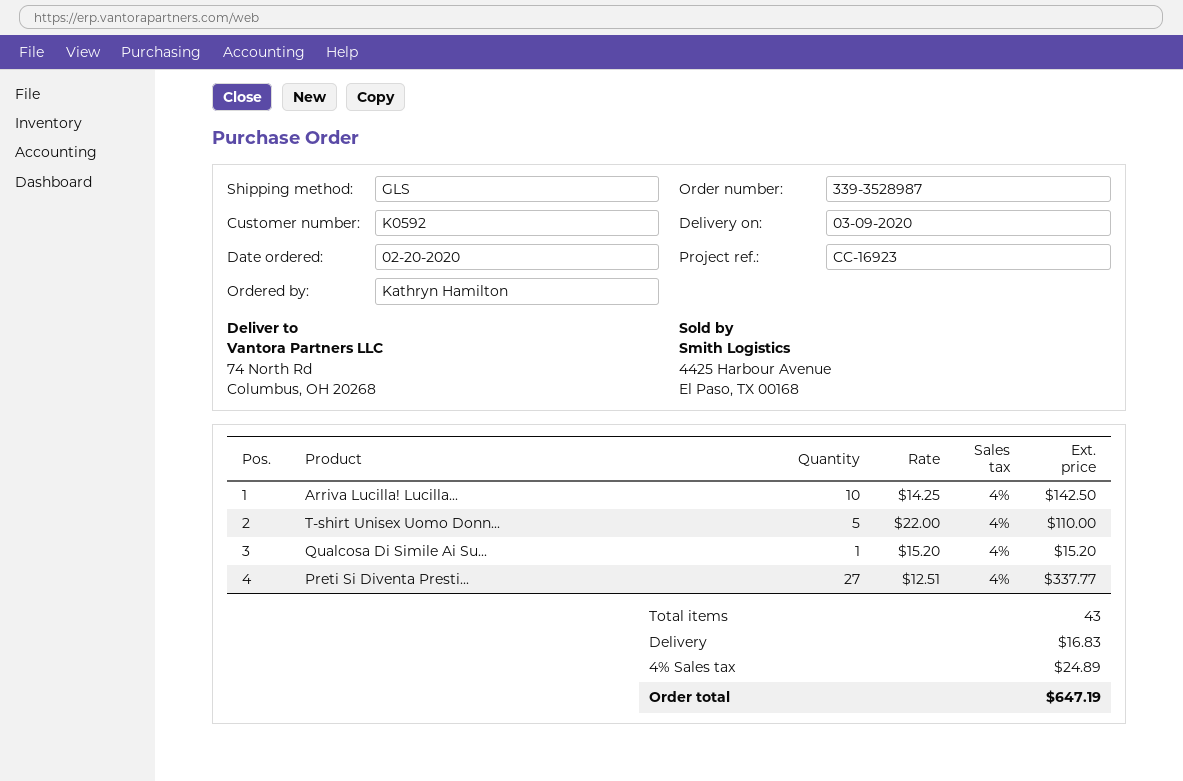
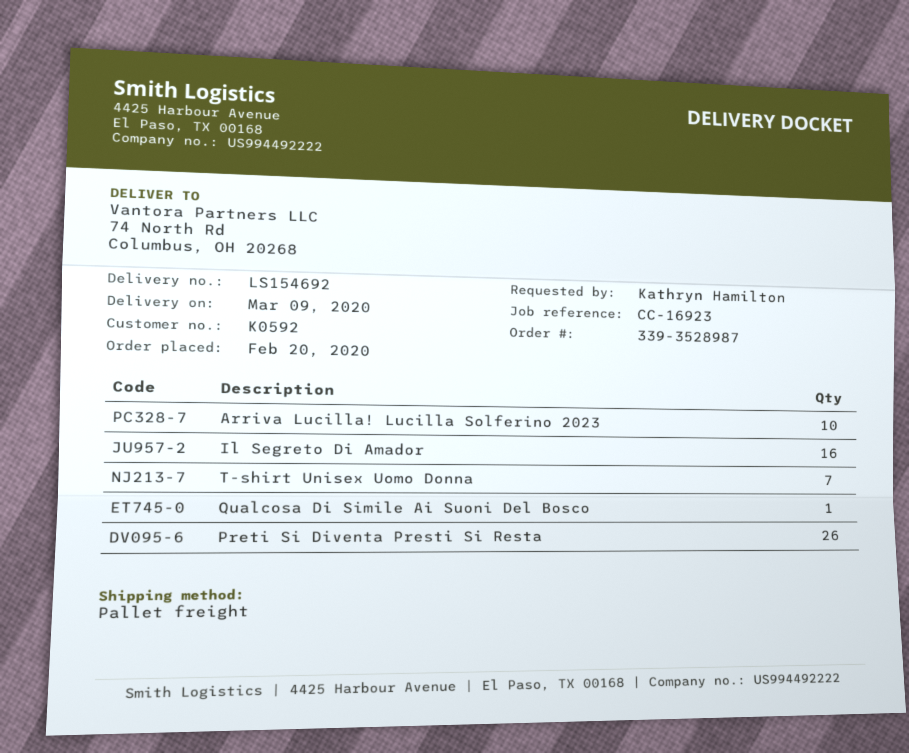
shipping method: GLS -> pallet freight
T-shirt Unisex Uomo Donn...: 5 -> 7
Preti Si Diventa Presti...: 27 -> 26
Il Segreto Di Amador: none -> 16

